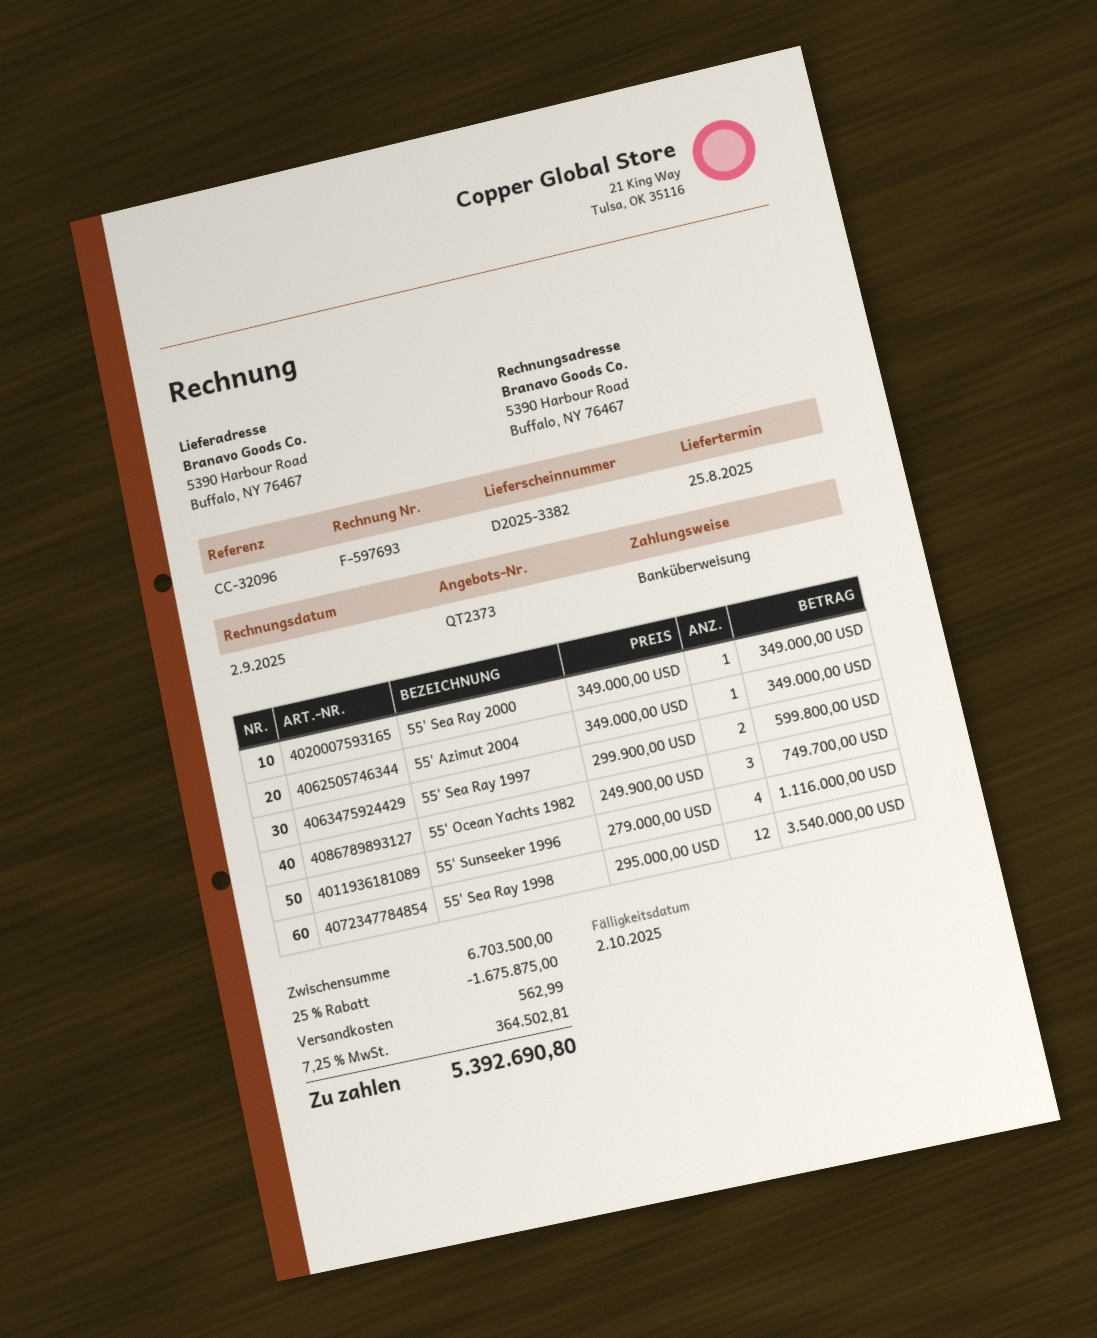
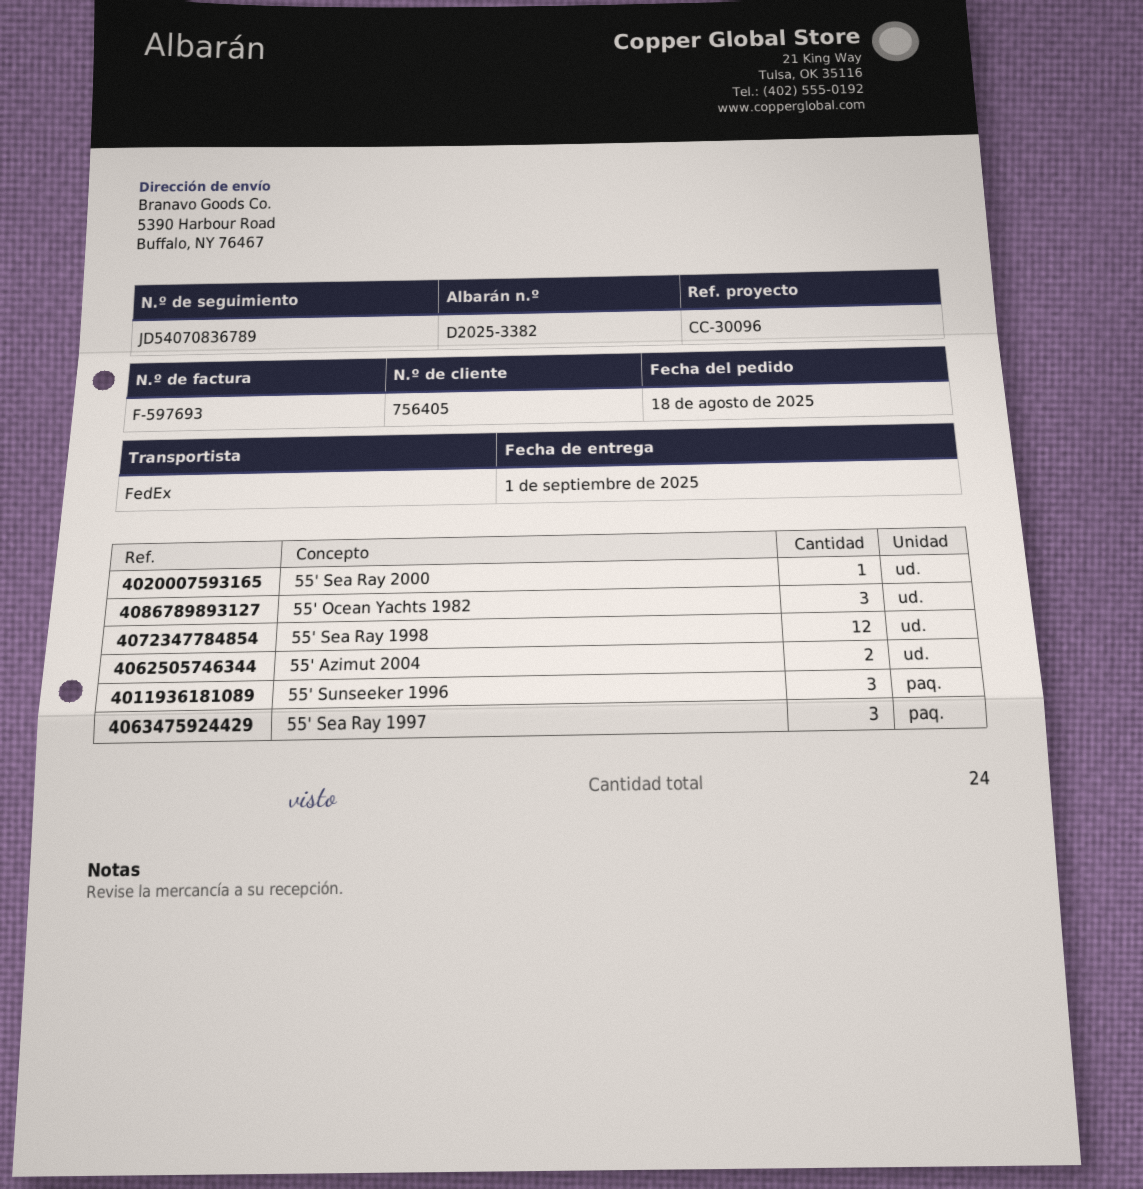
delivery date: 2025-08-25 -> 2025-09-01
reference: CC-32096 -> CC-30096
55' Azimut 2004: 1 -> 2
55' Sea Ray 1997: 2 -> 3
55' Sunseeker 1996: 4 -> 3

